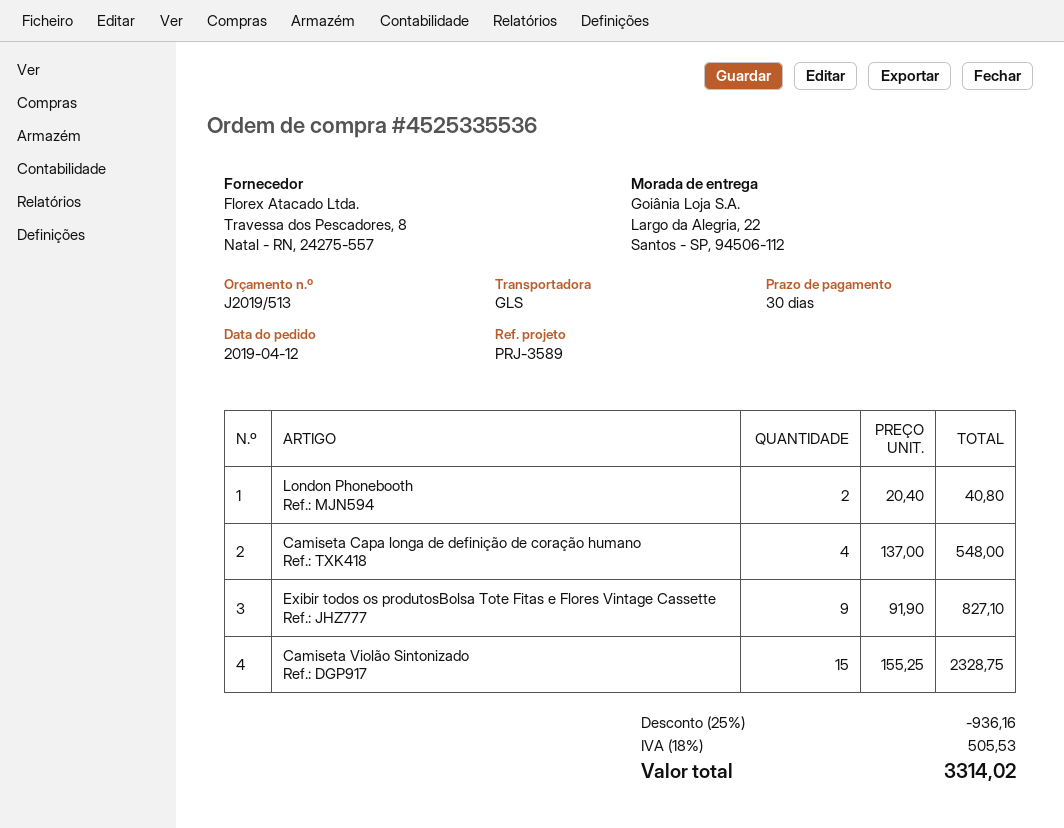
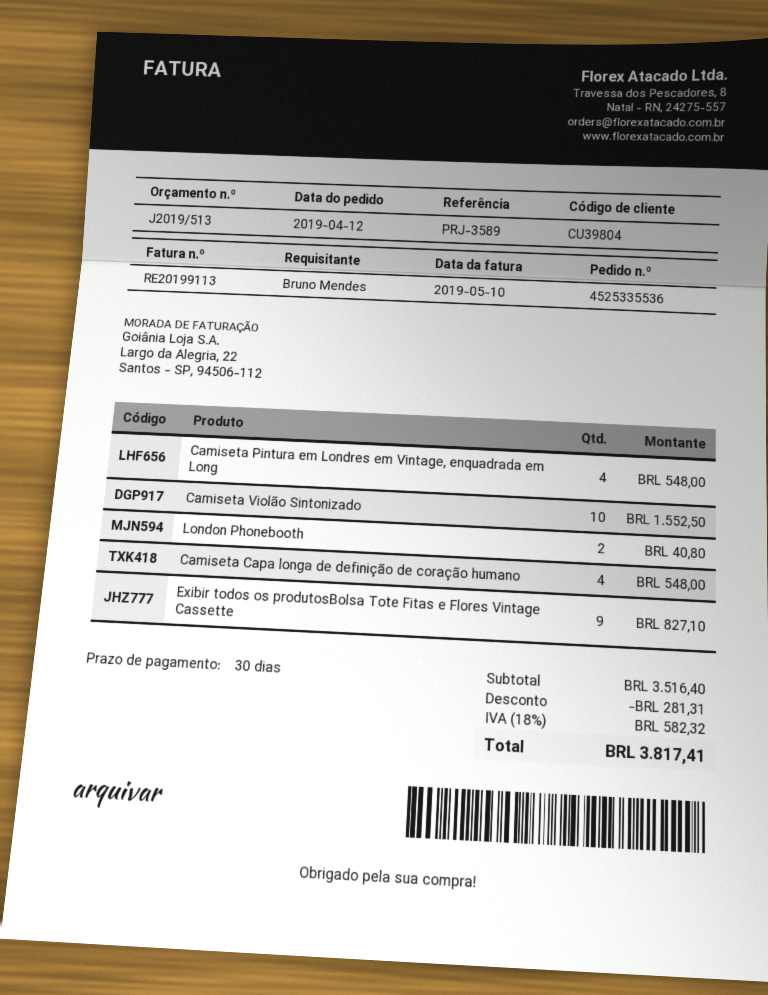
Camiseta Violão Sintonizado: 15 for 2328.75 -> 10 for 1552.50
Camiseta Pintura em Londres em Vintage, enquadrada em Long: none -> 4 for 548.00
discount: 936.16 -> 281.31
tax: 18% = 505.53 -> 18% = 582.32
total: 3314.02 -> 3817.41

